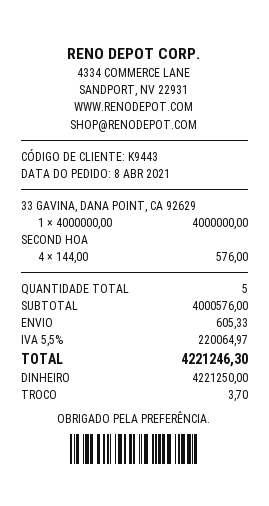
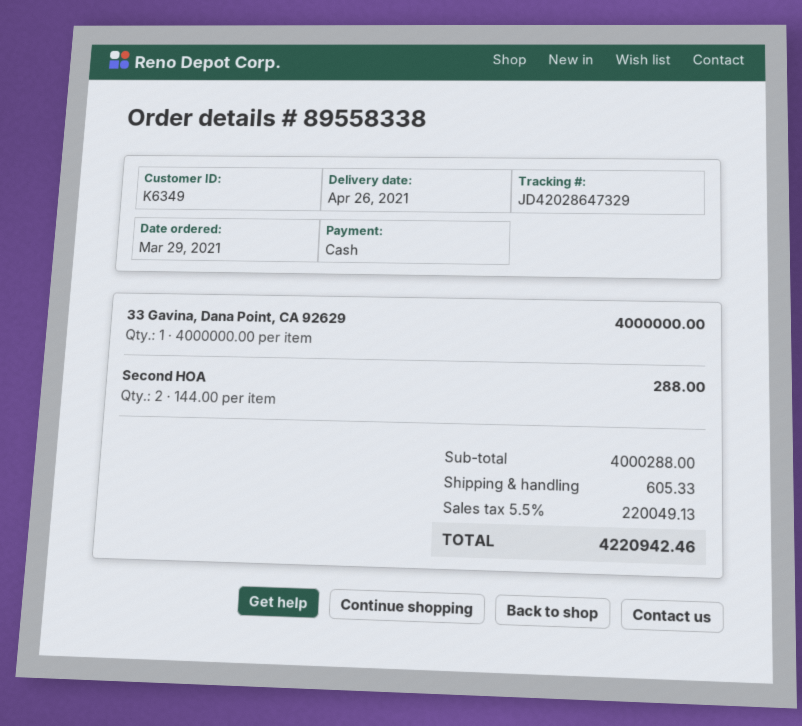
order date: 2021-04-08 -> 2021-03-29
customer number: K9443 -> K6349
SECOND HOA: 4 x 144.00 = 576.00 -> 2 x 144.00 = 288.00
subtotal: 4000576.00 -> 4000288.00
tax: 5.5% = 220064.97 -> 5.5% = 220049.13
total: 4221246.30 -> 4220942.46

